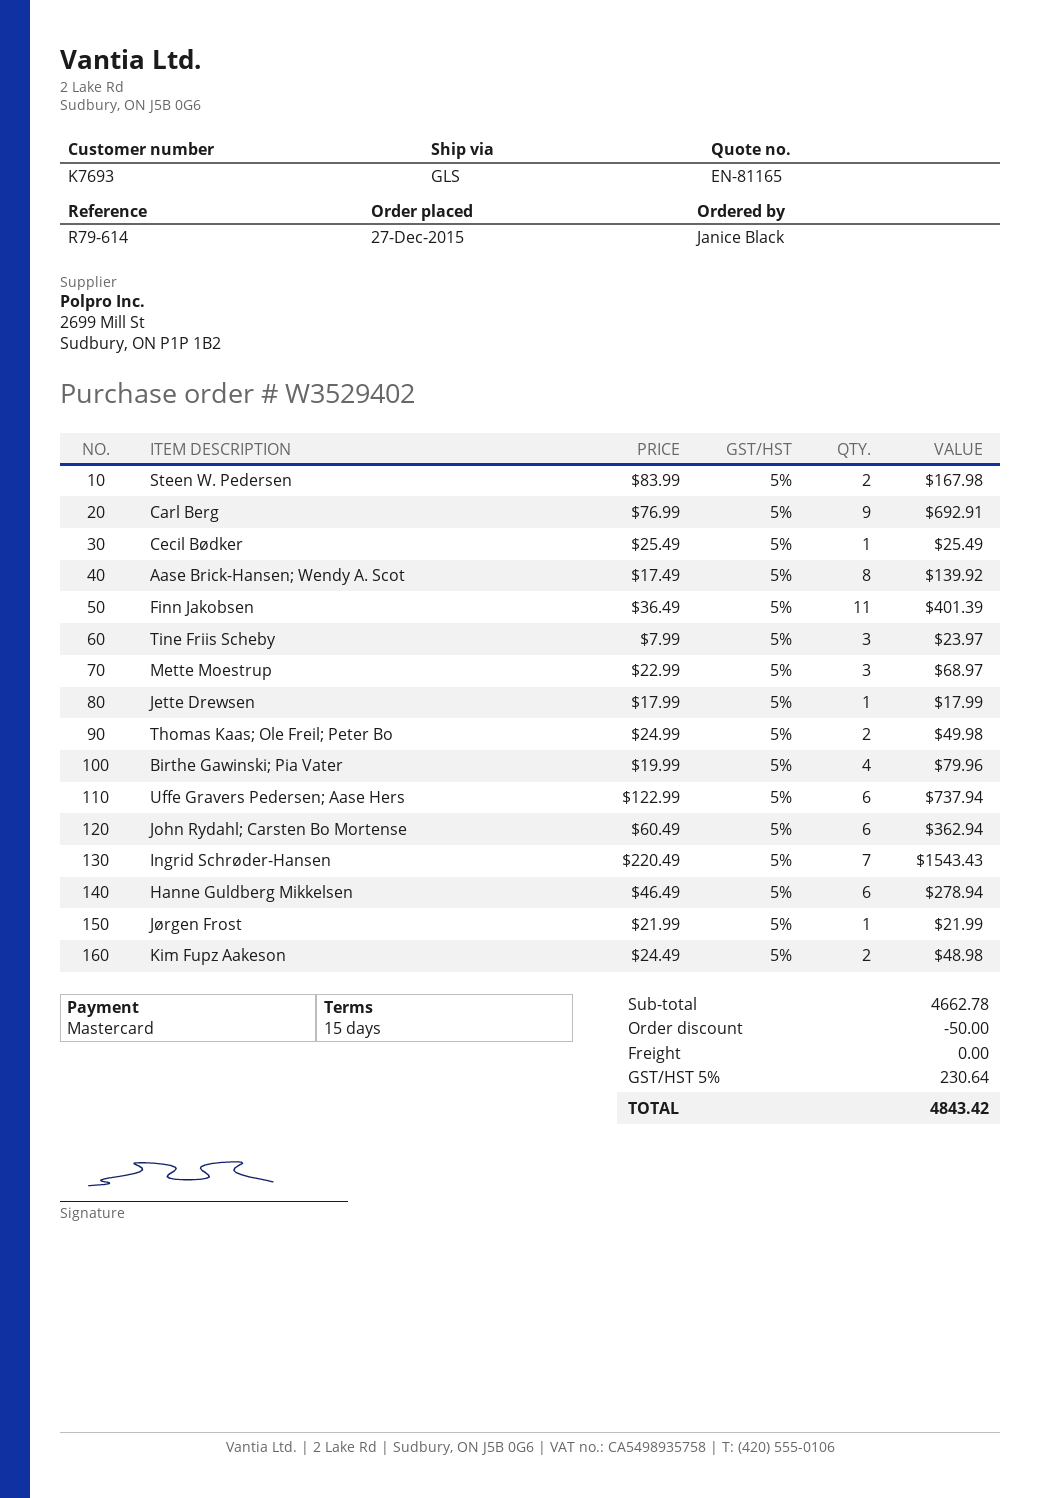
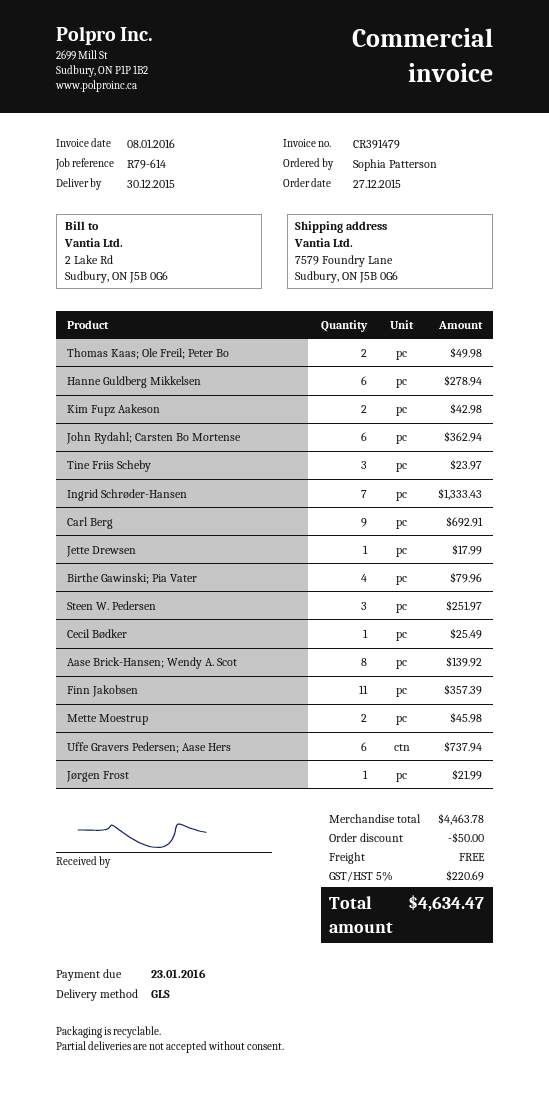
ordered by: Janice Black -> Sophia Patterson
Steen W. Pedersen: 2 for 167.98 -> 3 for 251.97
Finn Jakobsen: 11 for 401.39 -> 11 for 357.39
Mette Moestrup: 3 for 68.97 -> 2 for 45.98
Ingrid Schrøder-Hansen: 7 for 1543.43 -> 7 for 1333.43
Kim Fupz Aakeson: 2 for 48.98 -> 2 for 42.98
subtotal: 4662.78 -> 4463.78
tax: 5% = 230.64 -> 5% = 220.69
total: 4843.42 -> 4634.47

